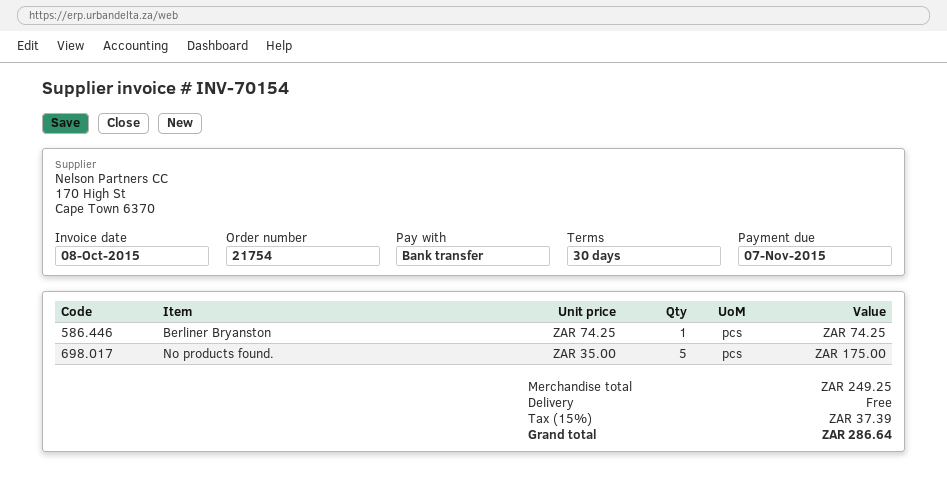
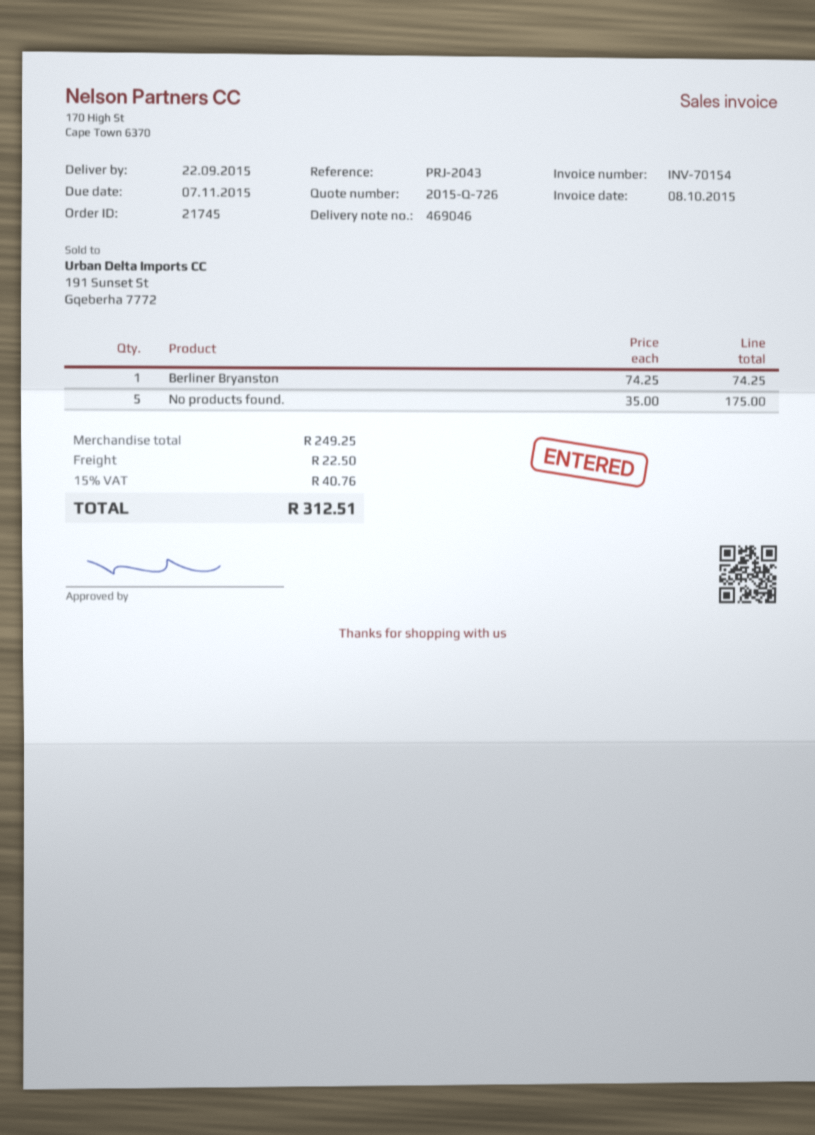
order number: 21754 -> 21745
shipping: 0.00 -> 22.50
tax: 15% = 37.39 -> 15% = 40.76
total: 286.64 -> 312.51

